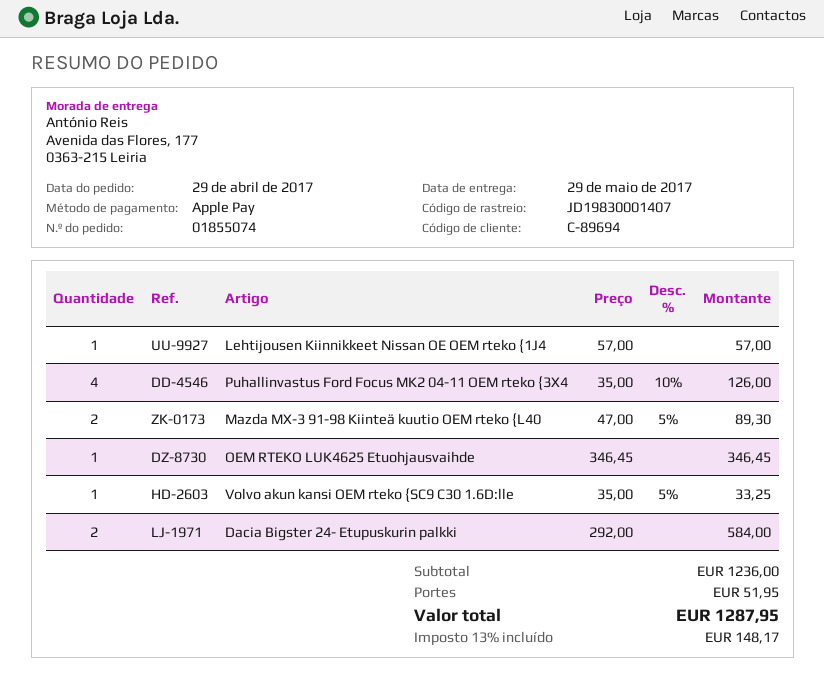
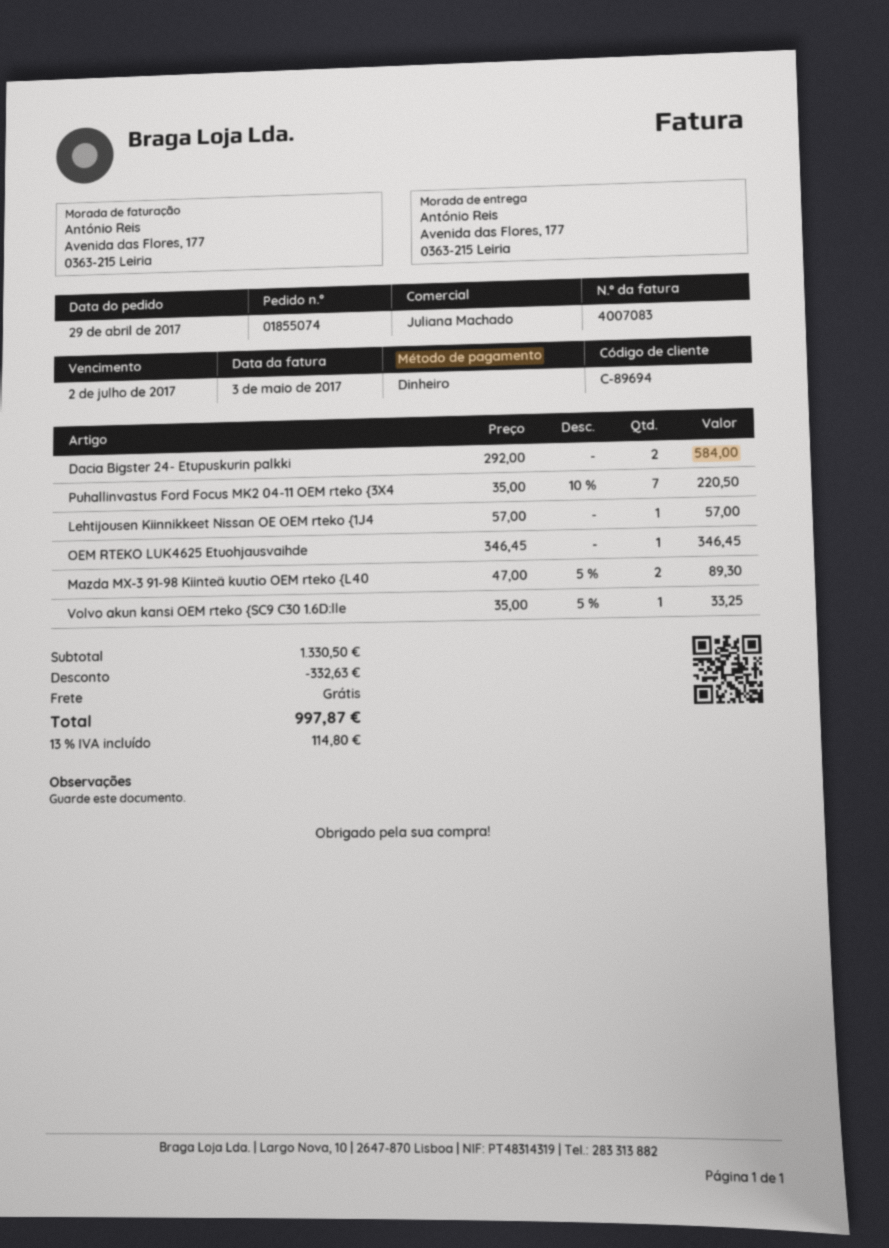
payment method: Apple Pay -> cash
Puhallinvastus Ford Focus MK2 04-11 OEM rteko {3X4: 4 x 35.00 - 10% = 126.00 -> 7 x 35.00 - 10% = 220.50
subtotal: 1236.00 -> 1330.50
discount: none -> 332.63
shipping: 51.95 -> 0.00
tax: 13% = 148.17 -> 13% = 114.80
total: 1287.95 -> 997.87

